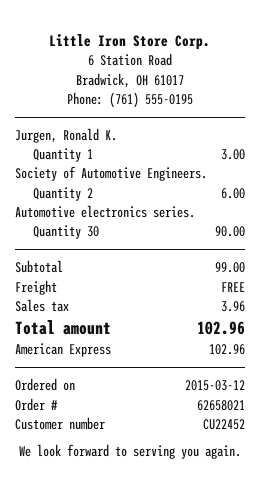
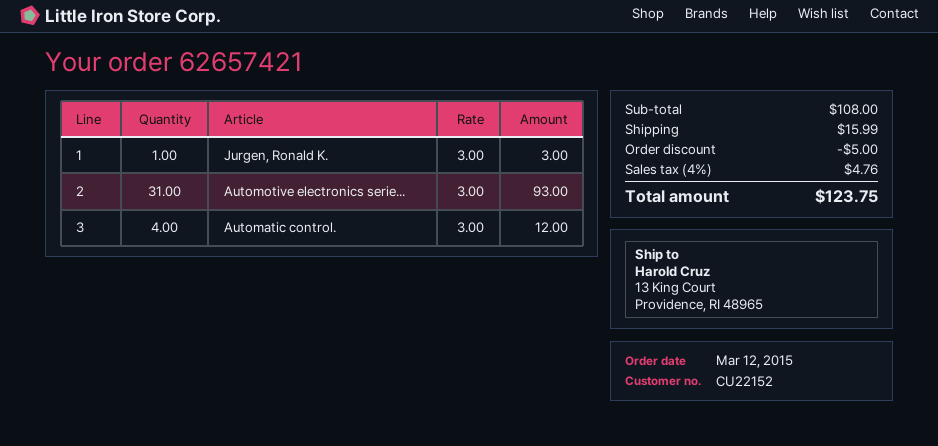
order number: 62658021 -> 62657421
customer number: CU22452 -> CU22152
Society of Automotive Engineers.: 2 for 6.00 -> none
Automotive electronics series.: 30 for 90.00 -> 31 for 93.00
Automatic control.: none -> 4 for 12.00
subtotal: 99.00 -> 108.00
discount: none -> 5.00
shipping: 0.00 -> 15.99
tax: 3.96 -> 4.76
total: 102.96 -> 123.75

